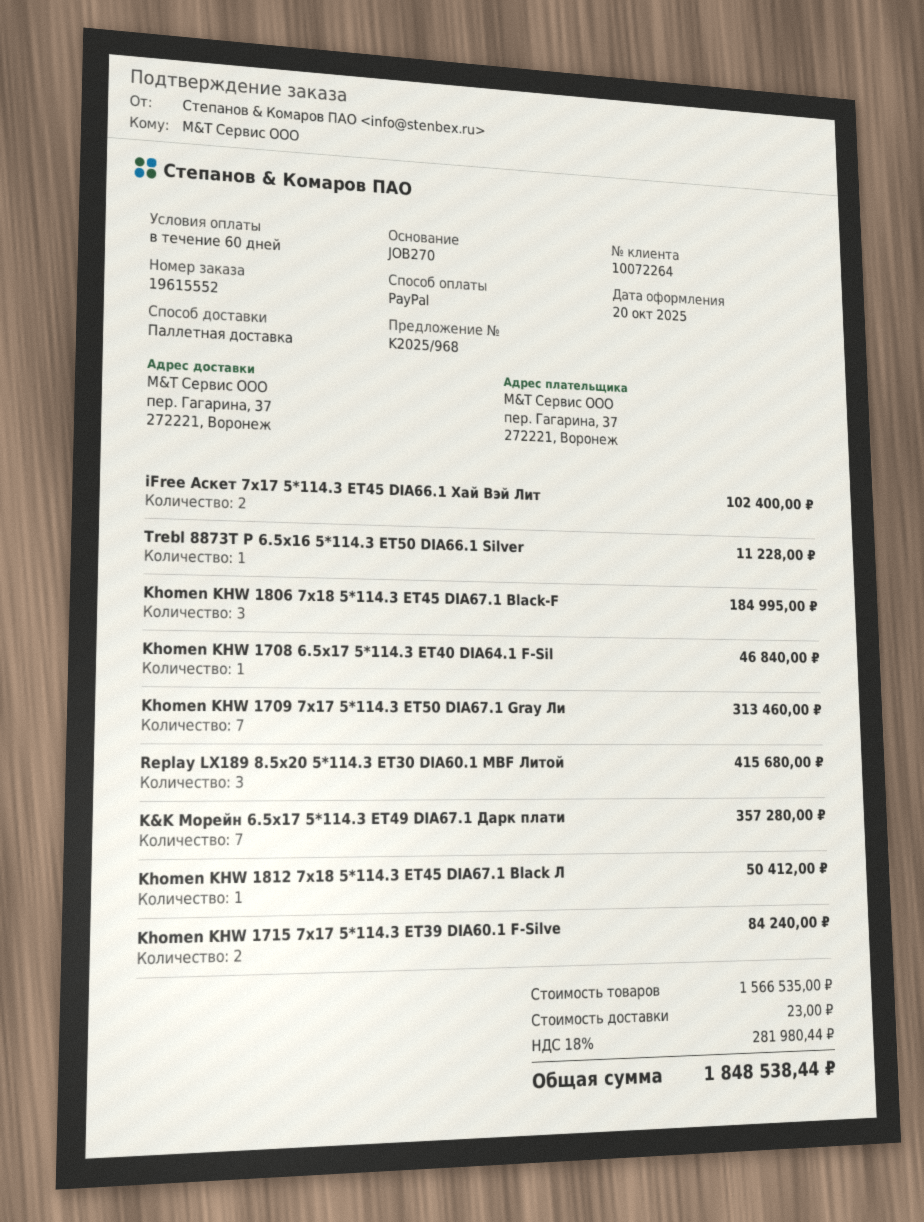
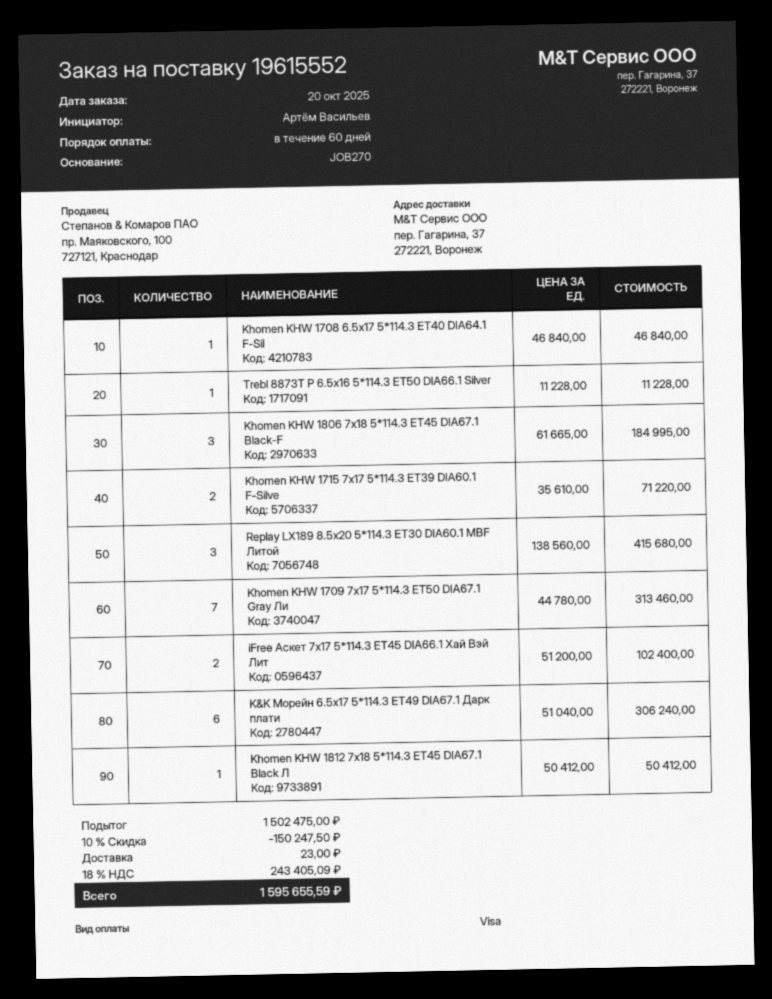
payment method: PayPal -> Visa
K&K Морейн 6.5x17 5*114.3 ET49 DIA67.1 Дарк плати: 7 for 357280.00 -> 6 for 306240.00
Khomen KHW 1715 7x17 5*114.3 ET39 DIA60.1 F-Silve: 2 for 84240.00 -> 2 for 71220.00
subtotal: 1566535.00 -> 1502475.00
discount: none -> 10% = 150247.50
tax: 18% = 281980.44 -> 18% = 243405.09
total: 1848538.44 -> 1595655.59

